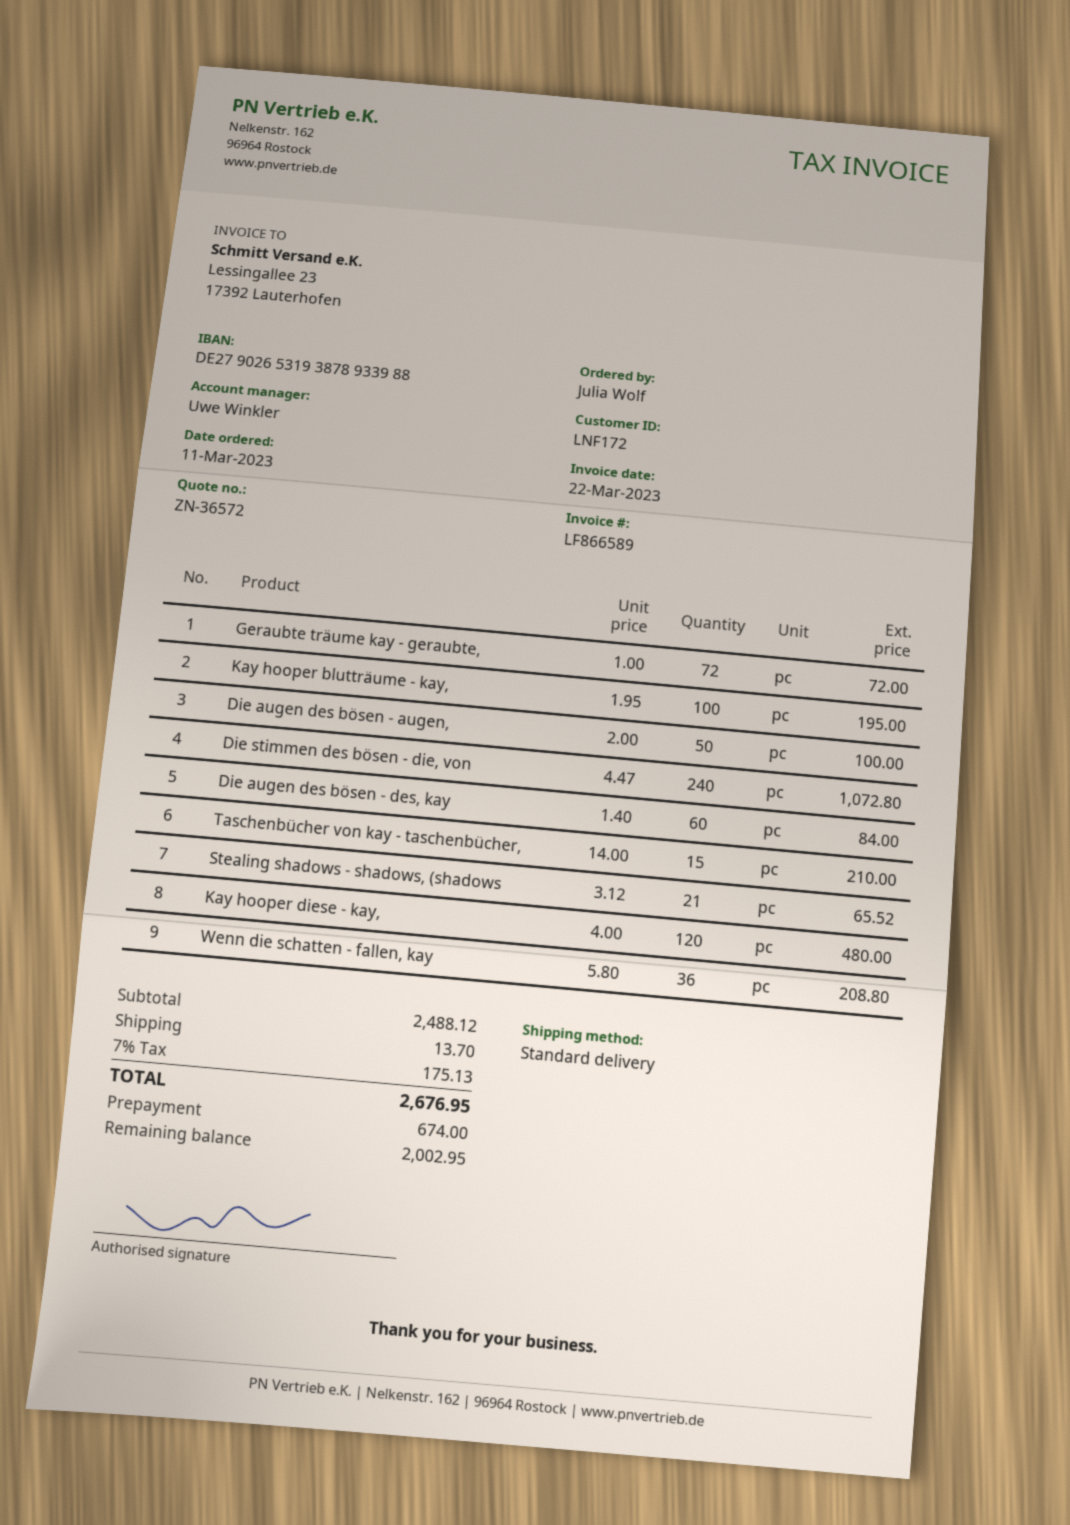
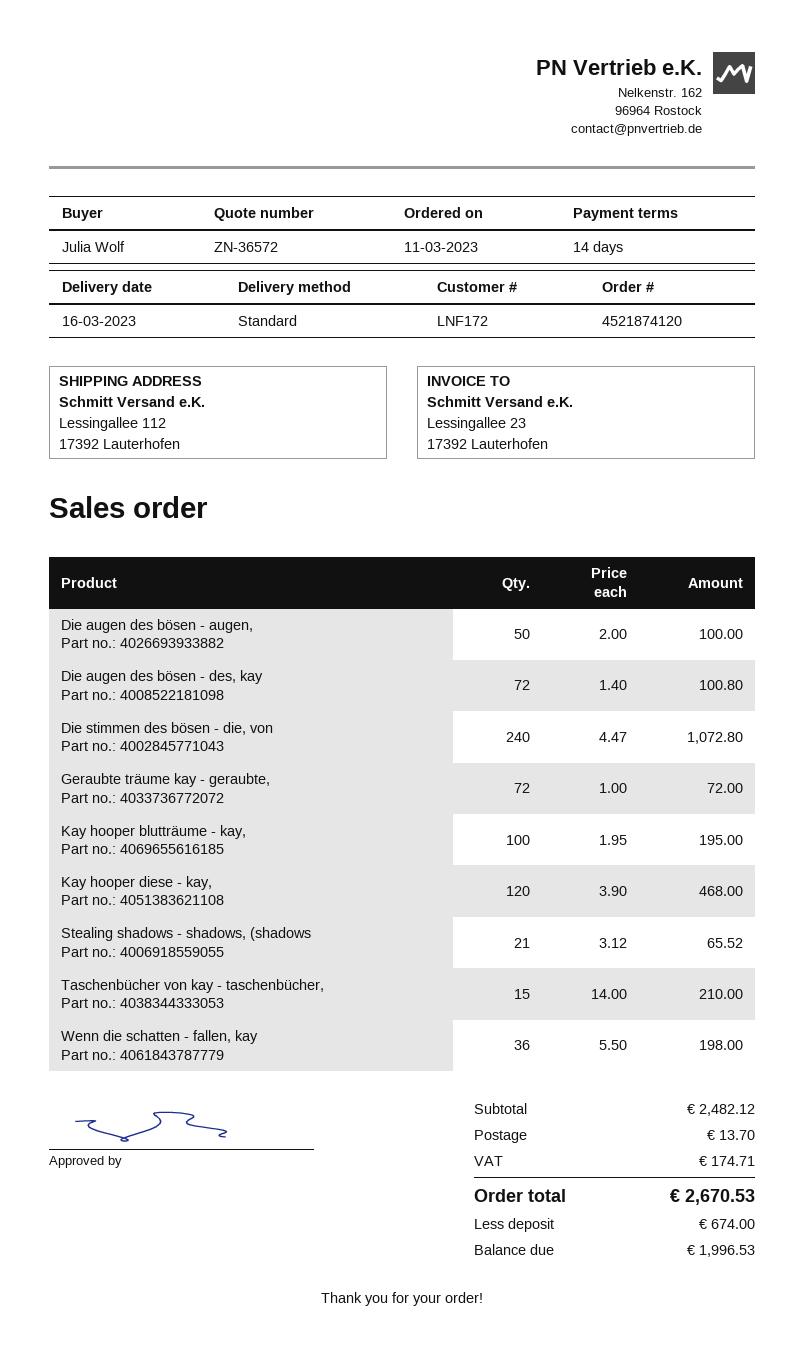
Die augen des bösen - des, kay: 60 x 1.40 = 84.00 -> 72 x 1.40 = 100.80
Kay hooper diese - kay,: 120 x 4.00 = 480.00 -> 120 x 3.90 = 468.00
Wenn die schatten - fallen, kay: 36 x 5.80 = 208.80 -> 36 x 5.50 = 198.00
subtotal: 2488.12 -> 2482.12
tax: 175.13 -> 174.71
total: 2676.95 -> 2670.53
balance: 2002.95 -> 1996.53

